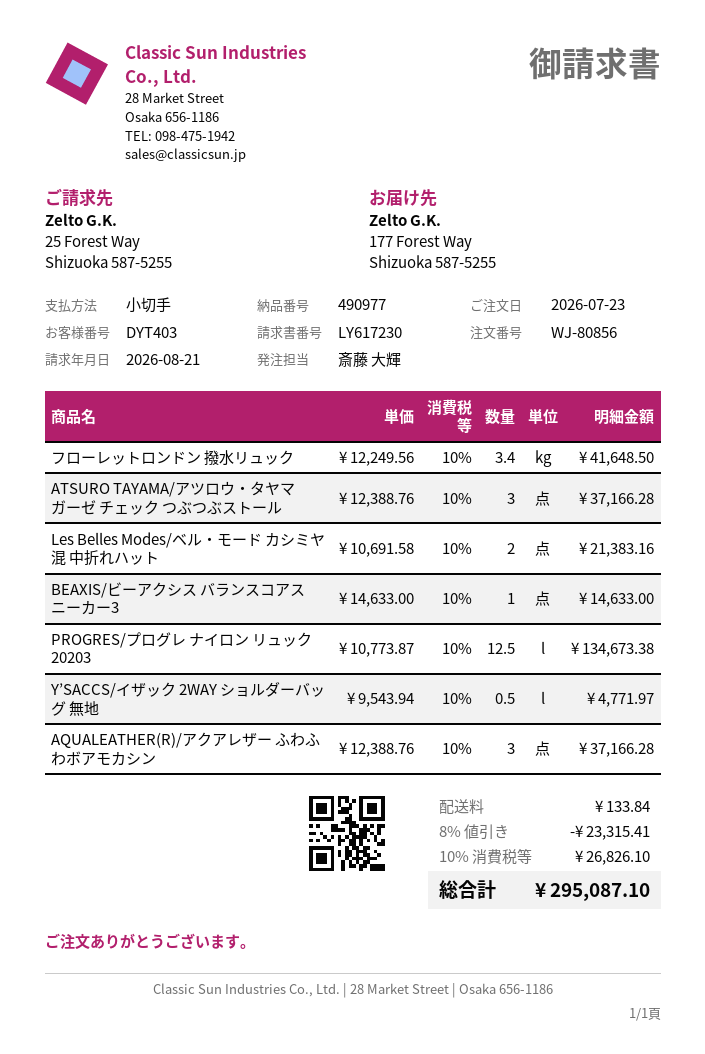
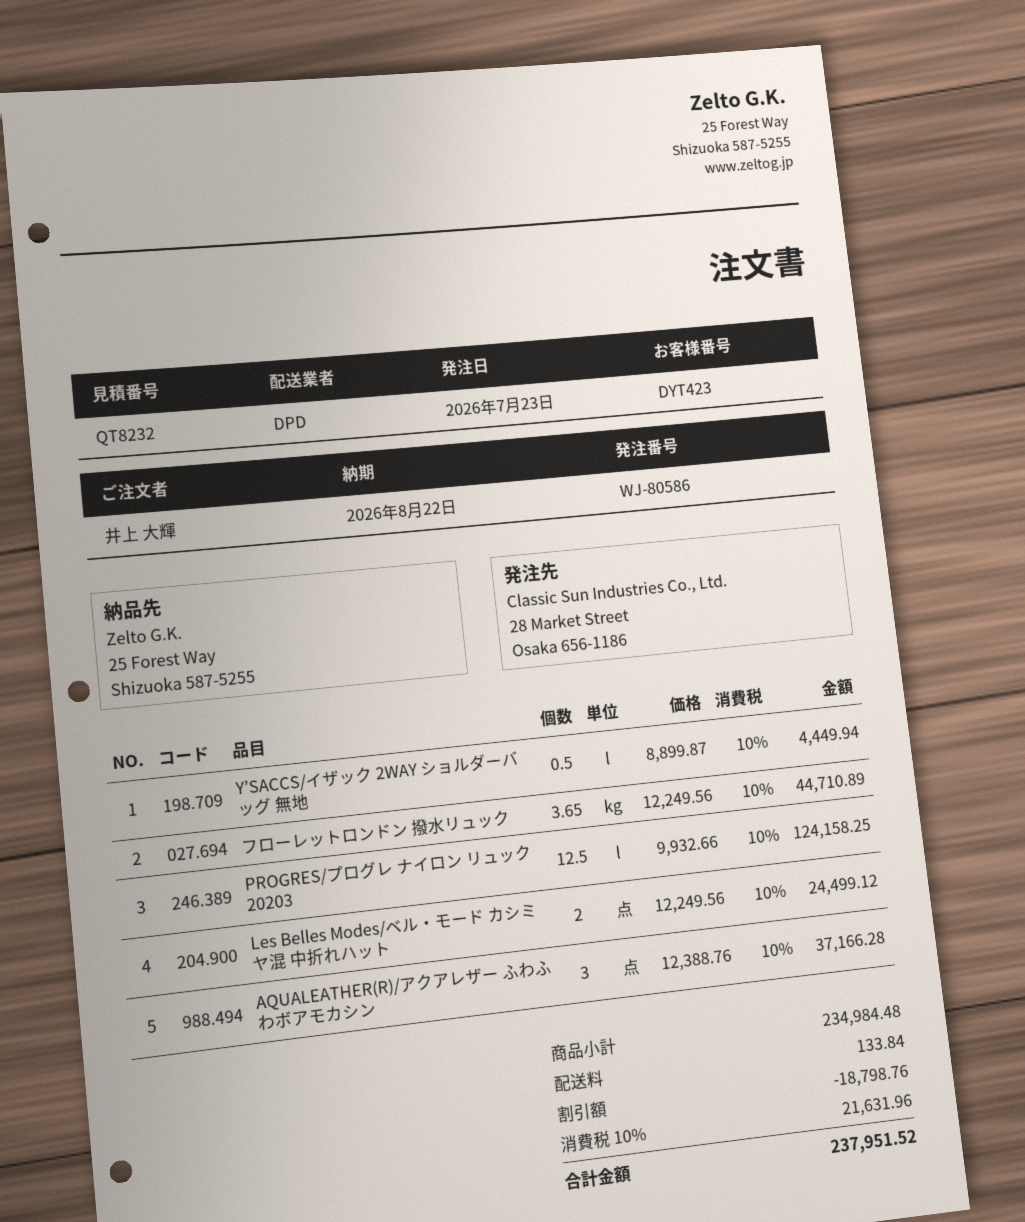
order number: WJ-80856 -> WJ-80586
customer number: DYT403 -> DYT423
ordered by: 斎藤 大輝 -> 井上 大輝
ship to: 177 Forest Way, Shizuoka 587-5255 -> 25 Forest Way, Shizuoka 587-5255
フローレットロンドン 撥水リュック: 3.4 x 12249.56 = 41648.50 -> 3.65 x 12249.56 = 44710.89
ATSURO TAYAMA/アツロウ・タヤマ ガーゼ チェック つぶつぶストール: 3 x 12388.76 = 37166.28 -> none
Les Belles Modes/ベル・モード カシミヤ混 中折れハット: 2 x 10691.58 = 21383.16 -> 2 x 12249.56 = 24499.12
BEAXIS/ビーアクシス バランスコアスニーカー3: 1 x 14633.00 = 14633.00 -> none
PROGRES/プログレ ナイロン リュック 20203: 12.5 x 10773.87 = 134673.38 -> 12.5 x 9932.66 = 124158.25
Y’SACCS/イザック 2WAY ショルダーバッグ 無地: 0.5 x 9543.94 = 4771.97 -> 0.5 x 8899.87 = 4449.94
discount: 23315.41 -> 18798.76
tax: 10% = 26826.10 -> 10% = 21631.96
total: 295087.10 -> 237951.52

